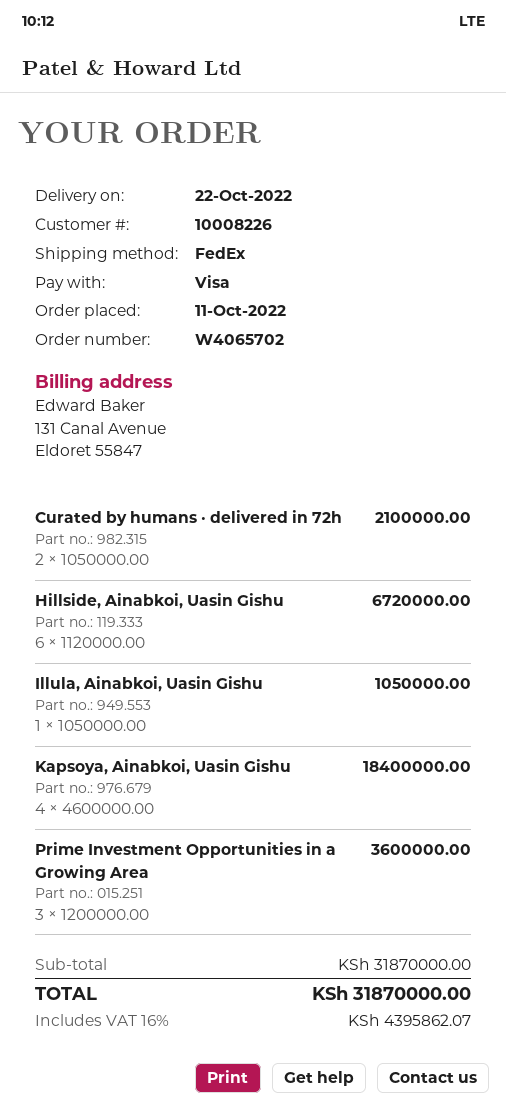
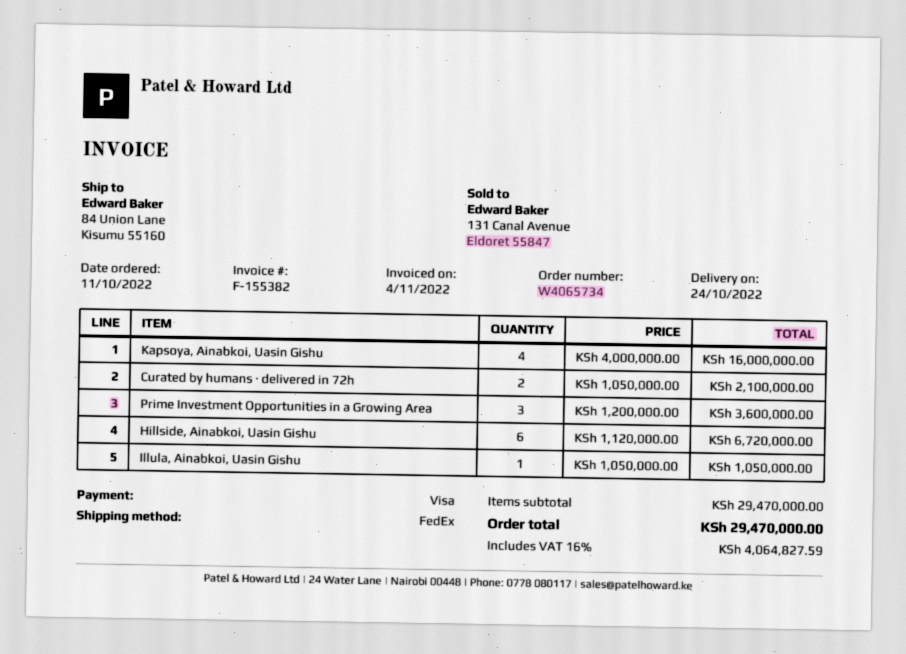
order number: W4065702 -> W4065734
delivery date: 2022-10-22 -> 2022-10-24
Kapsoya, Ainabkoi, Uasin Gishu: 4 x 4600000.00 = 18400000.00 -> 4 x 4000000.00 = 16000000.00
subtotal: 31870000.00 -> 29470000.00
tax: 16% = 4395862.07 -> 16% = 4064827.59
total: 31870000.00 -> 29470000.00

